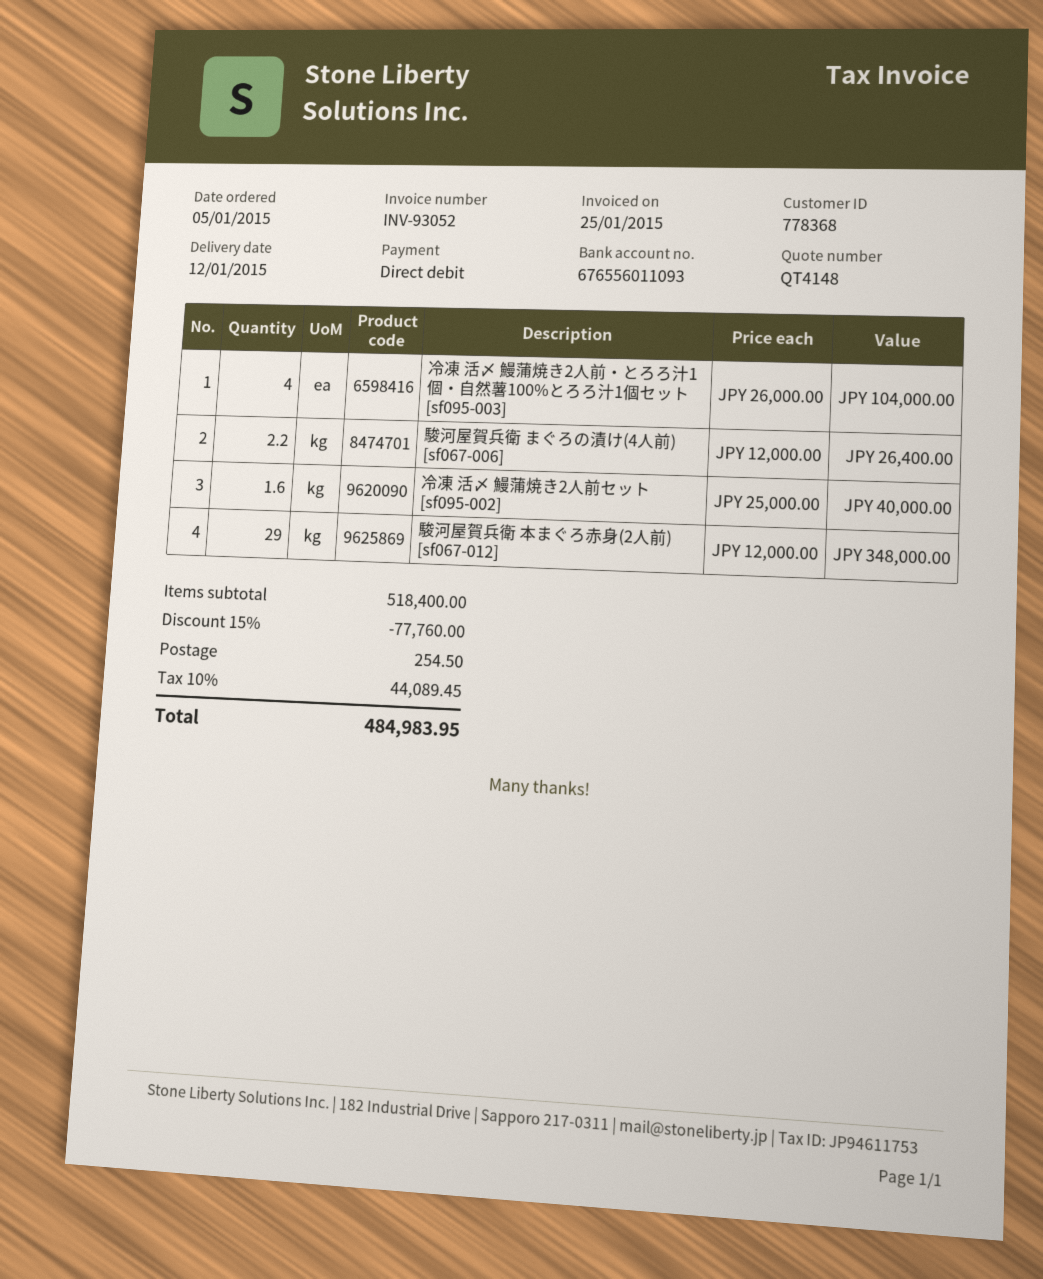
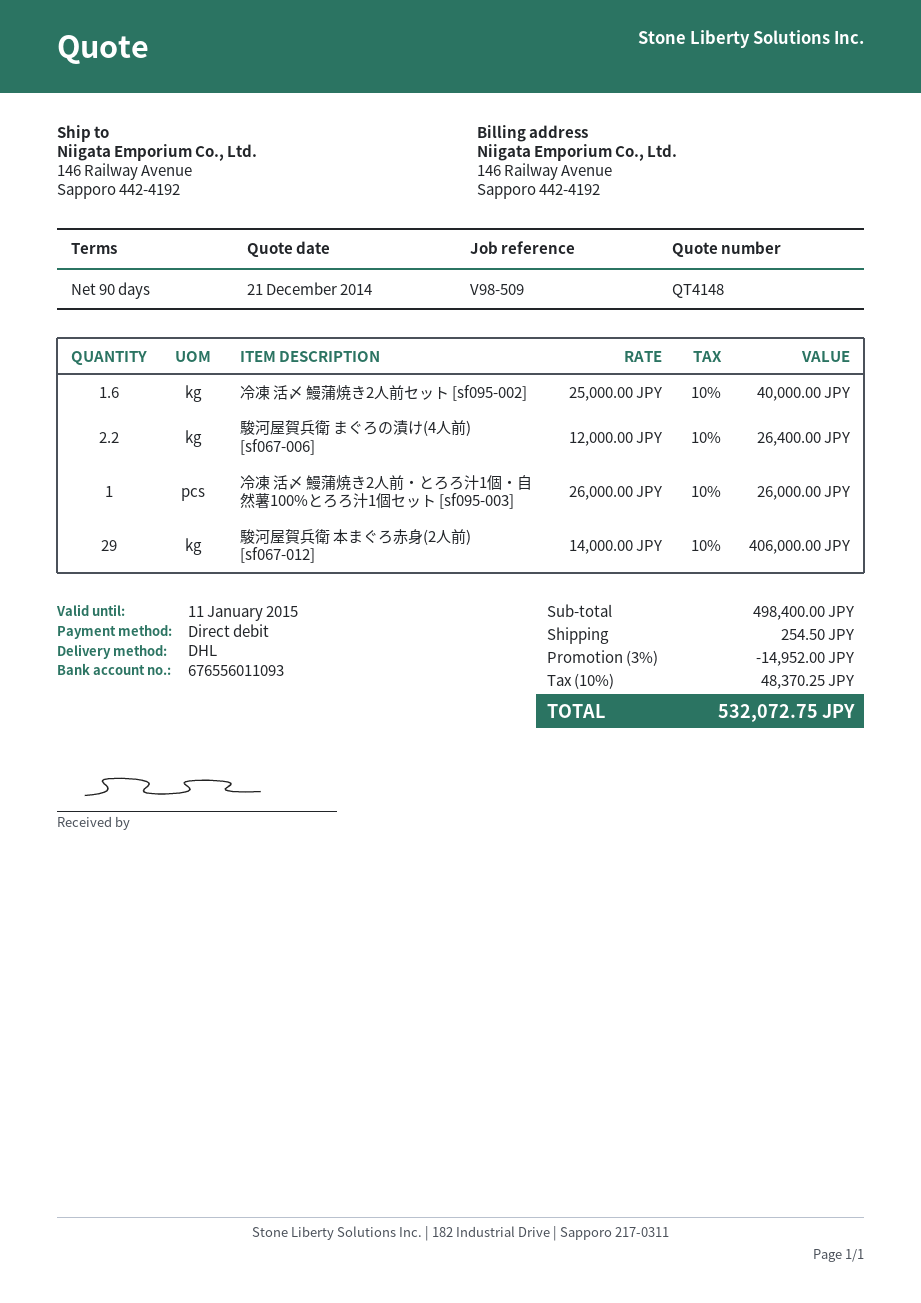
冷凍 活〆 鰻蒲焼き2人前・とろろ汁1個・自然薯100%とろろ汁1個セット [sf095-003]: 4 x 26000.00 = 104000.00 -> 1 x 26000.00 = 26000.00
駿河屋賀兵衛 本まぐろ赤身(2人前) [sf067-012]: 29 x 12000.00 = 348000.00 -> 29 x 14000.00 = 406000.00
subtotal: 518400.00 -> 498400.00
discount: 15% = 77760.00 -> 3% = 14952.00
tax: 10% = 44089.45 -> 10% = 48370.25
total: 484983.95 -> 532072.75

